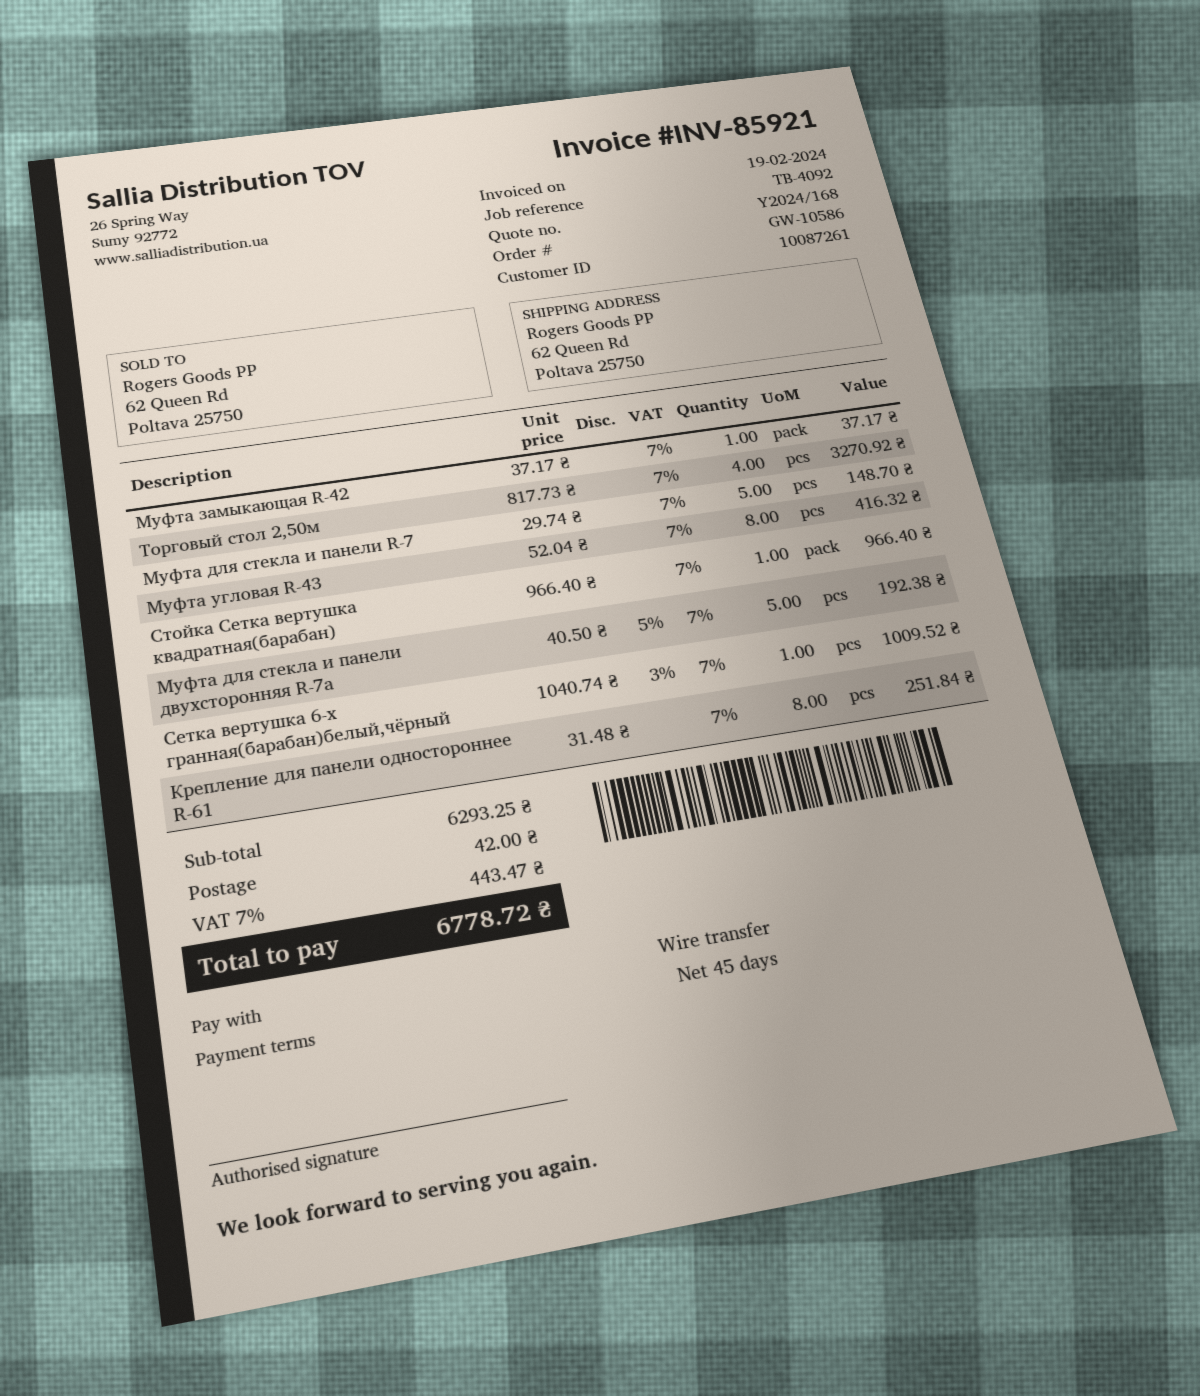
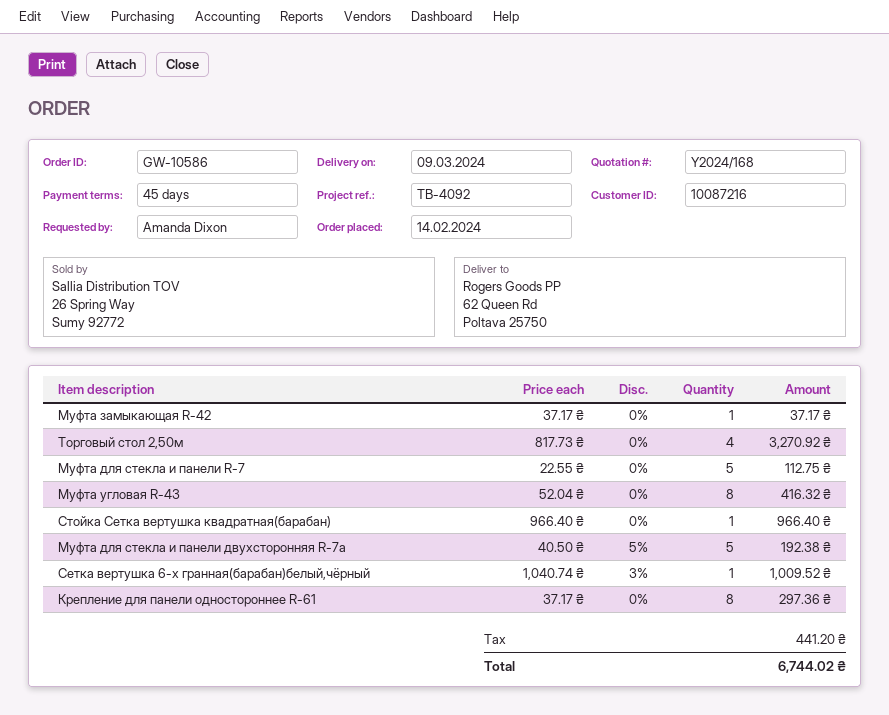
customer number: 10087261 -> 10087216
Муфта для стекла и панели R-7: 5 x 29.74 = 148.70 -> 5 x 22.55 = 112.75
Крепление для панели одностороннее R-61: 8 x 31.48 = 251.84 -> 8 x 37.17 = 297.36
shipping: 42.00 -> none
tax: 443.47 -> 441.20
total: 6778.72 -> 6744.02

